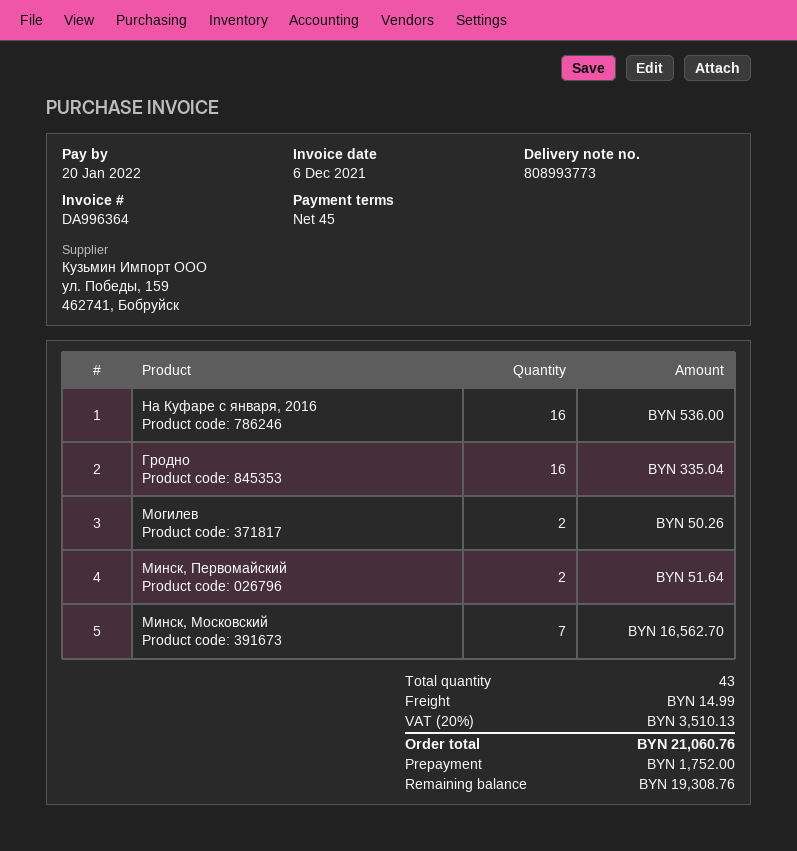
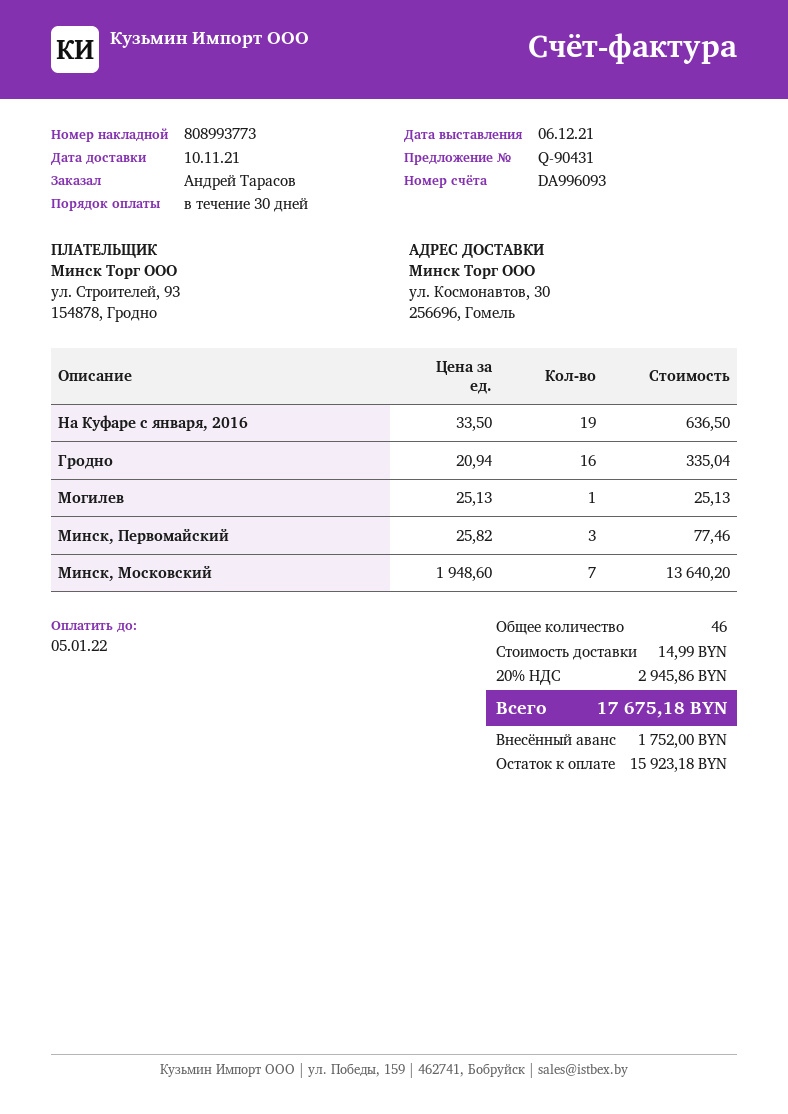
invoice number: DA996364 -> DA996093
payment terms: 45 days -> 30 days
due date: 2022-01-20 -> 2022-01-05
На Куфаре с января, 2016: 16 for 536.00 -> 19 for 636.50
Могилев: 2 for 50.26 -> 1 for 25.13
Минск, Первомайский: 2 for 51.64 -> 3 for 77.46
Минск, Московский: 7 for 16562.70 -> 7 for 13640.20
total quantity: 43 -> 46
tax: 20% = 3510.13 -> 20% = 2945.86
total: 21060.76 -> 17675.18
balance: 19308.76 -> 15923.18

